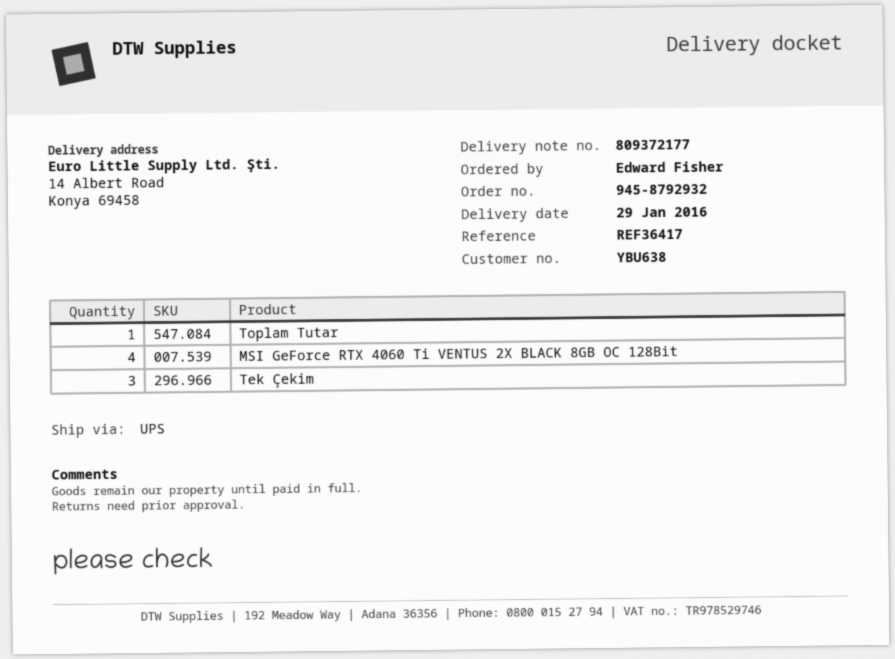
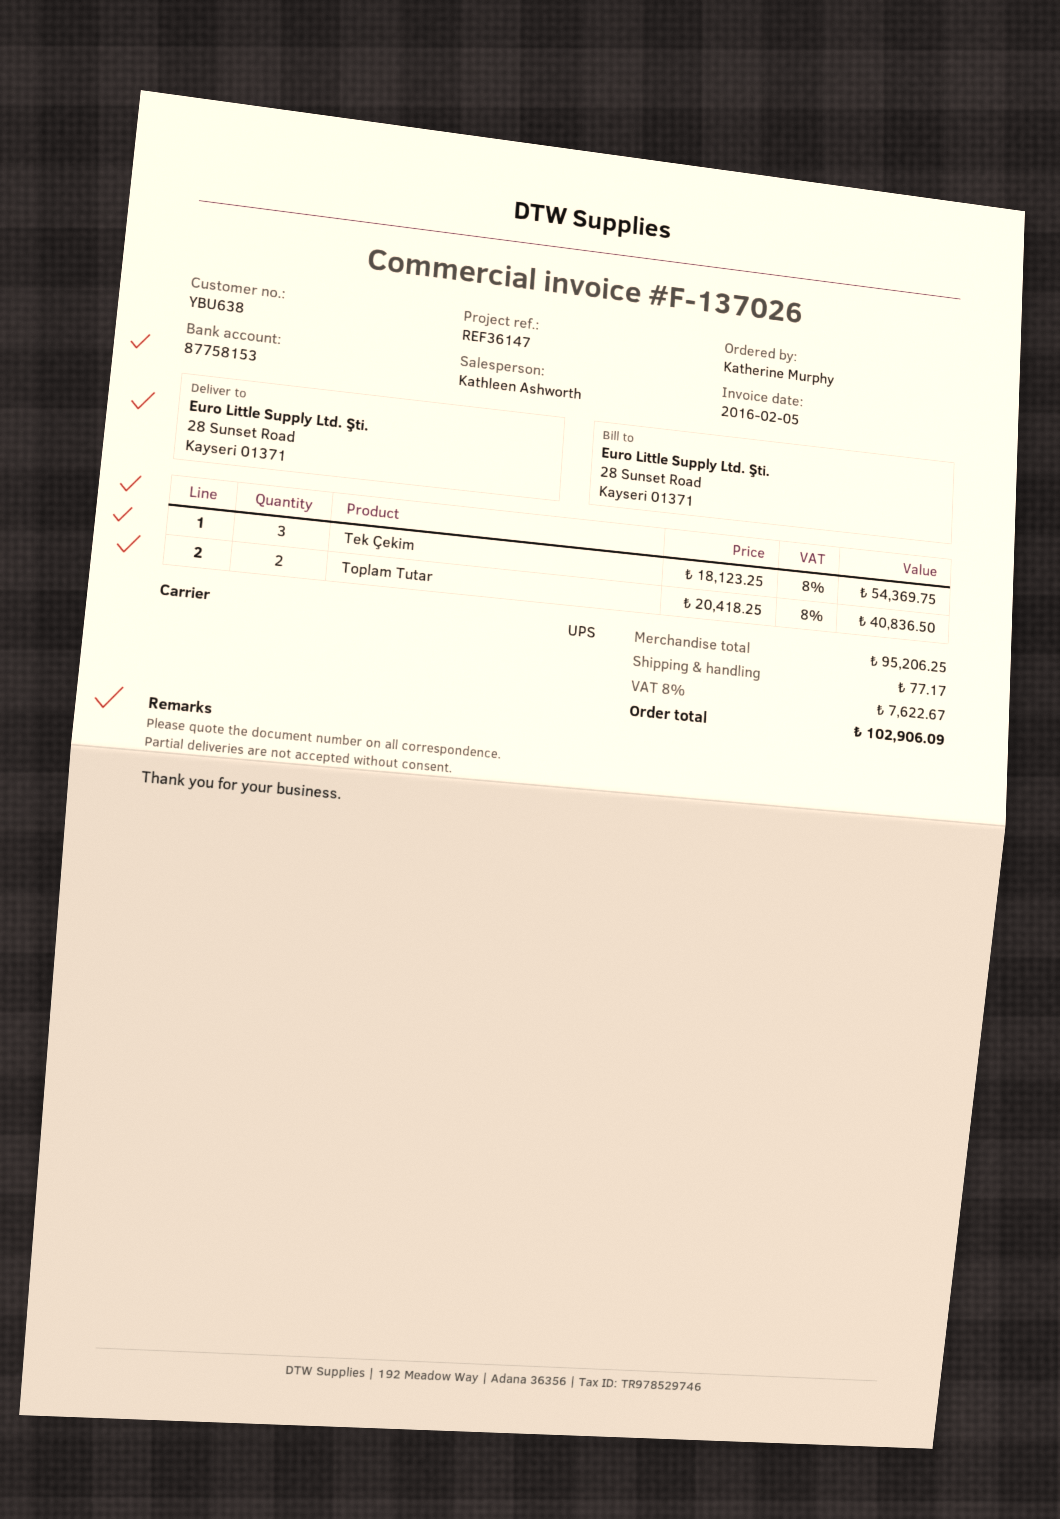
reference: REF36417 -> REF36147
ordered by: Edward Fisher -> Katherine Murphy
ship to: 14 Albert Road, Konya 69458 -> 28 Sunset Road, Kayseri 01371
Toplam Tutar: 1 -> 2
MSI GeForce RTX 4060 Ti VENTUS 2X BLACK 8GB OC 128Bit: 4 -> none

